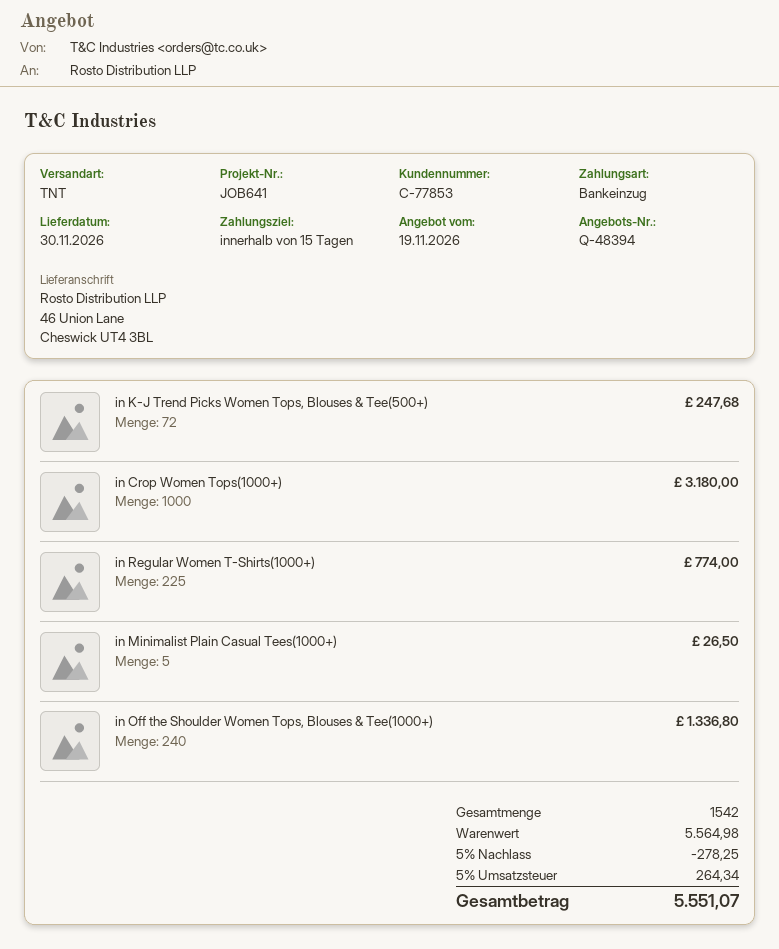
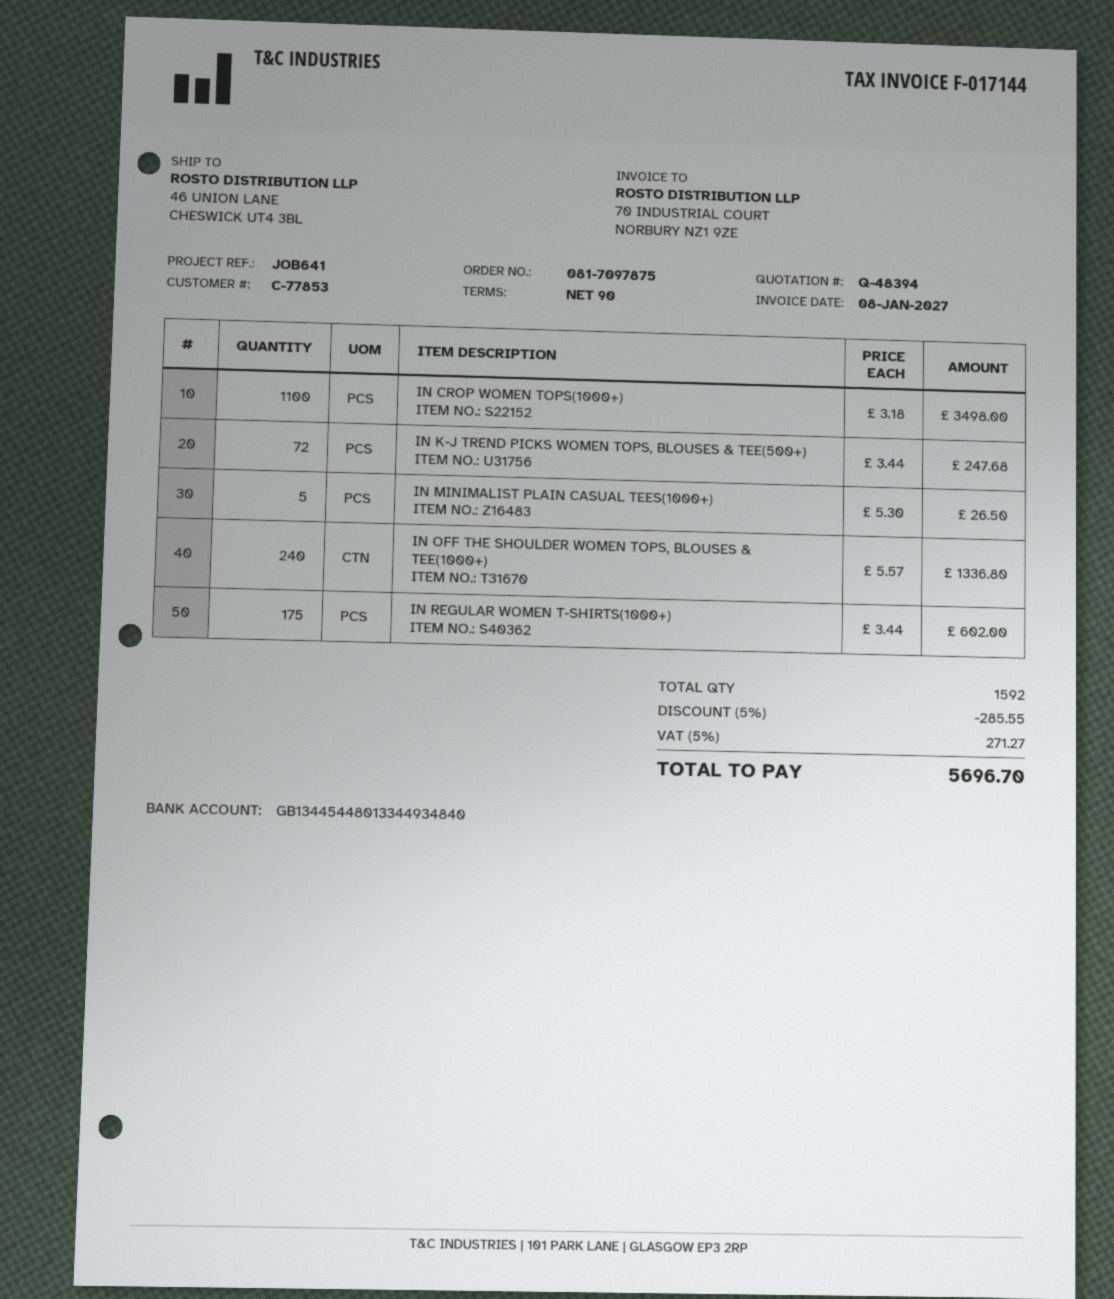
payment terms: 15 days -> 90 days
in Crop Women Tops(1000+): 1000 for 3180.00 -> 1100 for 3498.00
in Regular Women T-Shirts(1000+): 225 for 774.00 -> 175 for 602.00
total quantity: 1542 -> 1592
discount: 5% = 278.25 -> 5% = 285.55
tax: 5% = 264.34 -> 5% = 271.27
total: 5551.07 -> 5696.70

